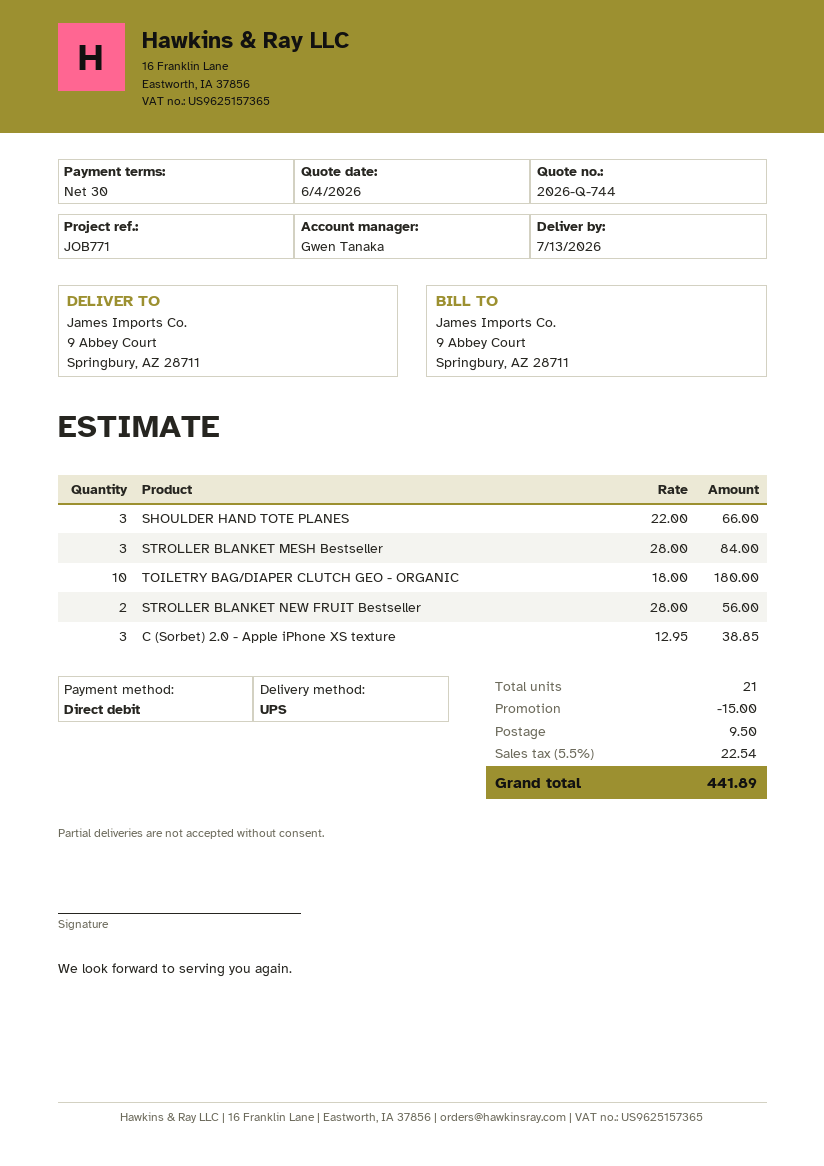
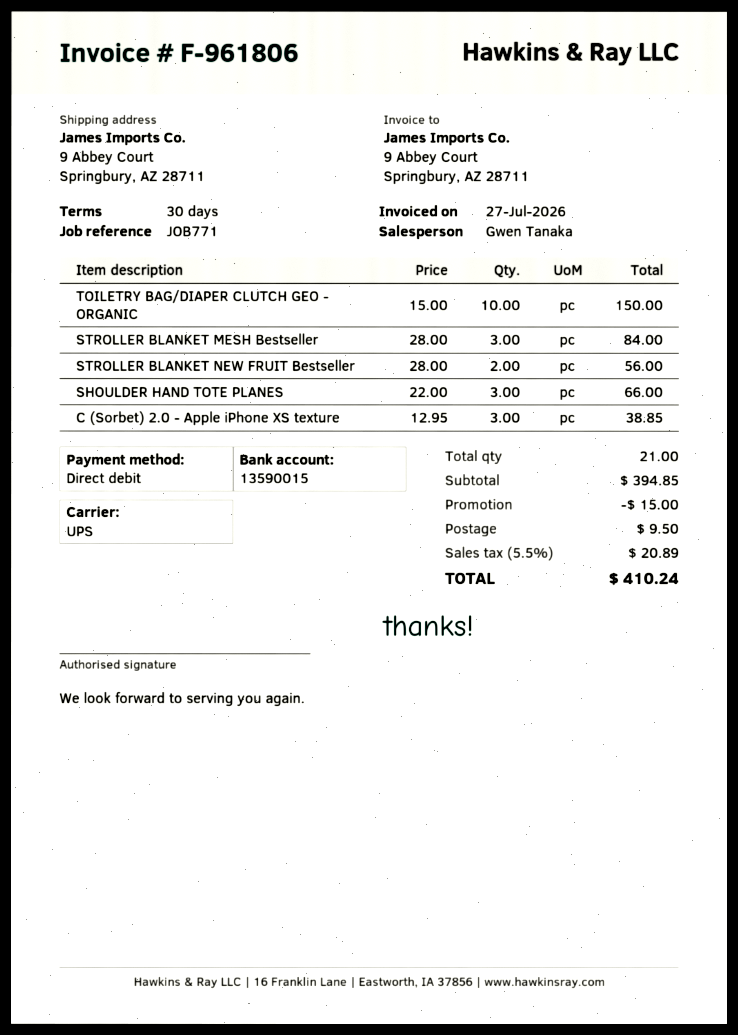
TOILETRY BAG/DIAPER CLUTCH GEO - ORGANIC: 10 x 18.00 = 180.00 -> 10 x 15.00 = 150.00
tax: 5.5% = 22.54 -> 5.5% = 20.89
total: 441.89 -> 410.24

